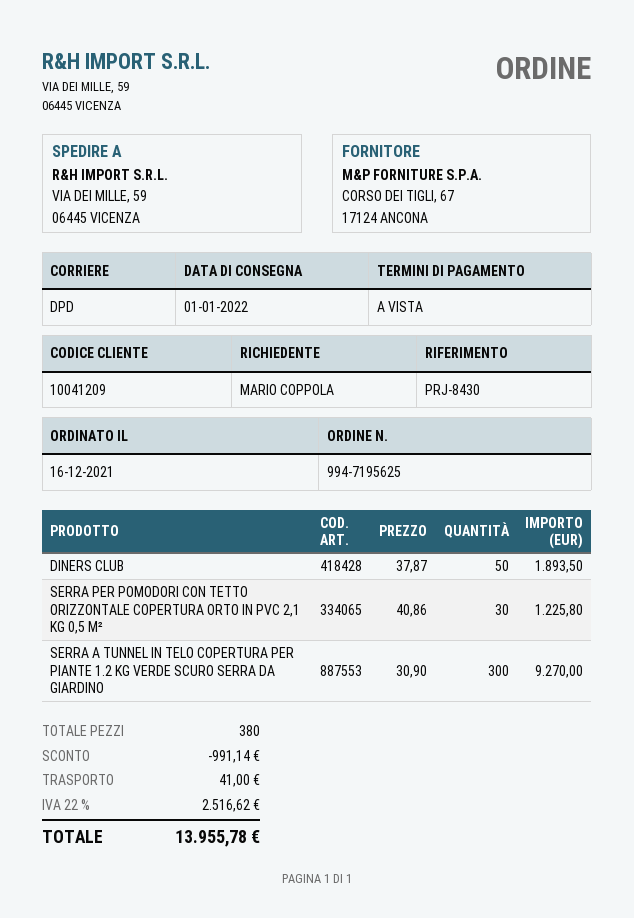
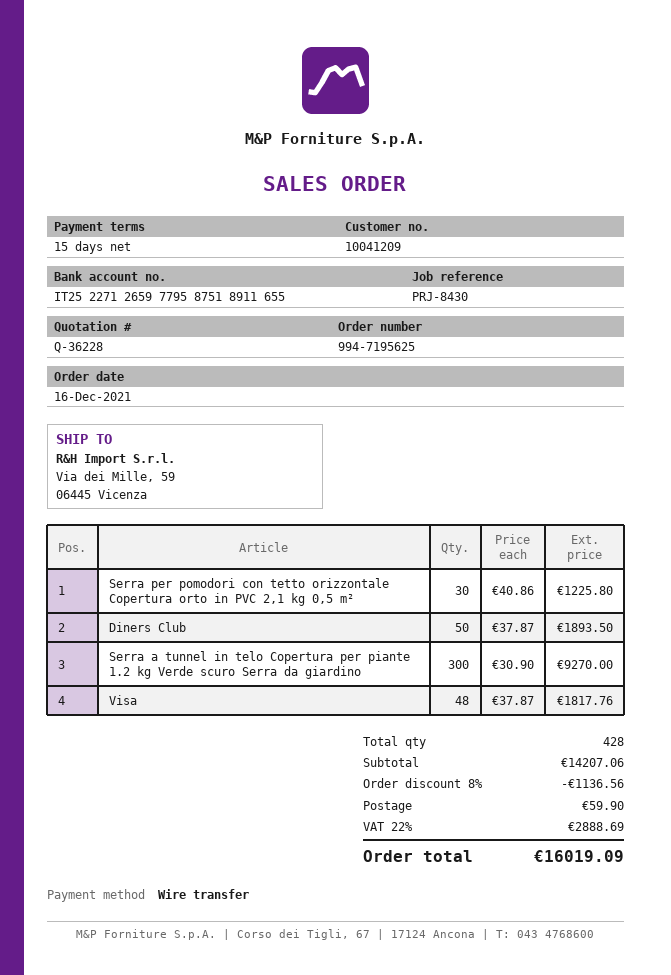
payment terms: on receipt -> 15 days
Visa: none -> 48 x 37.87 = 1817.76
total quantity: 380 -> 428
discount: 991.14 -> 1136.56
shipping: 41.00 -> 59.90
tax: 22% = 2516.62 -> 22% = 2888.69
total: 13955.78 -> 16019.09

